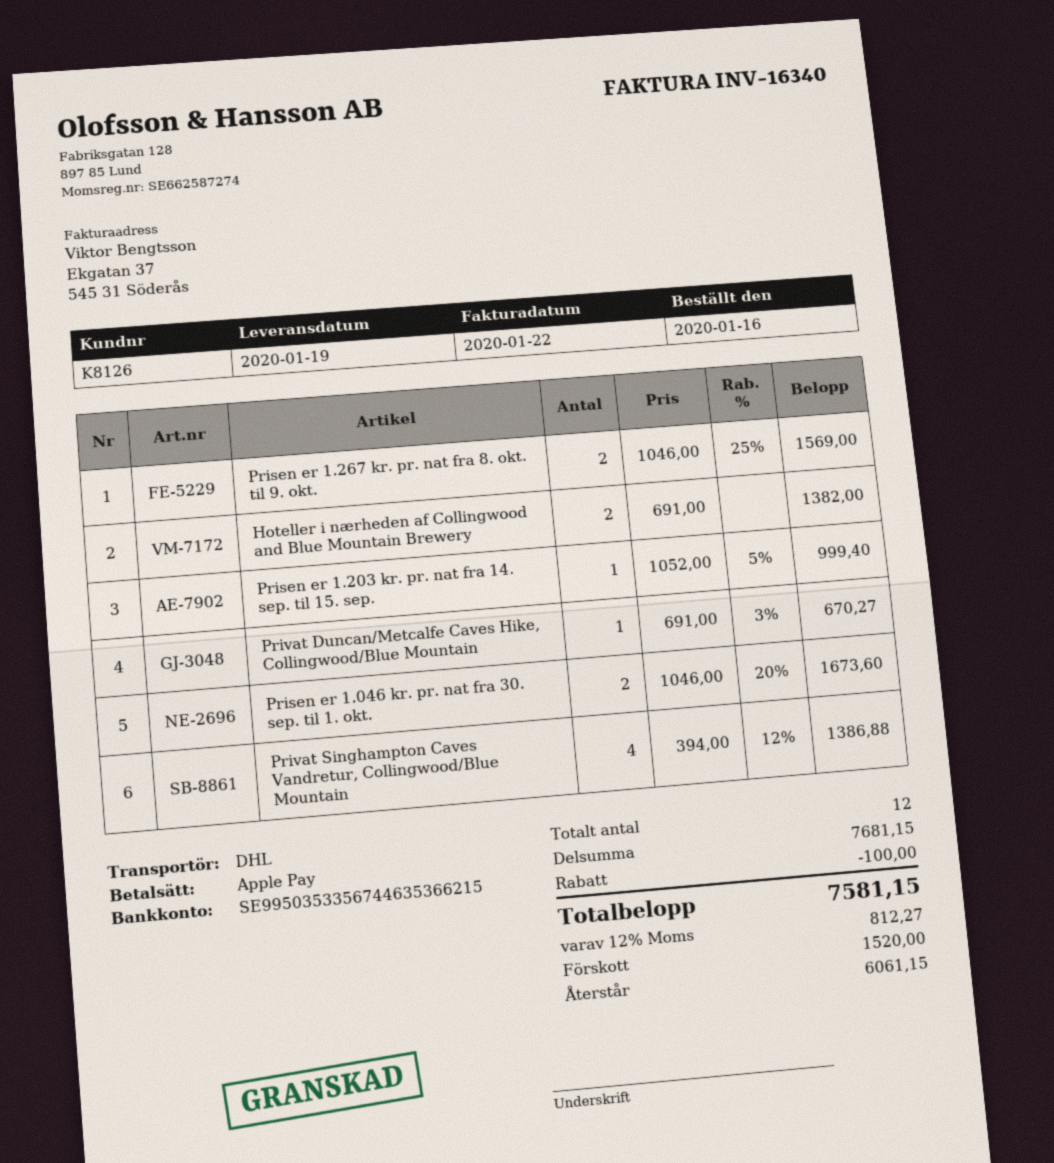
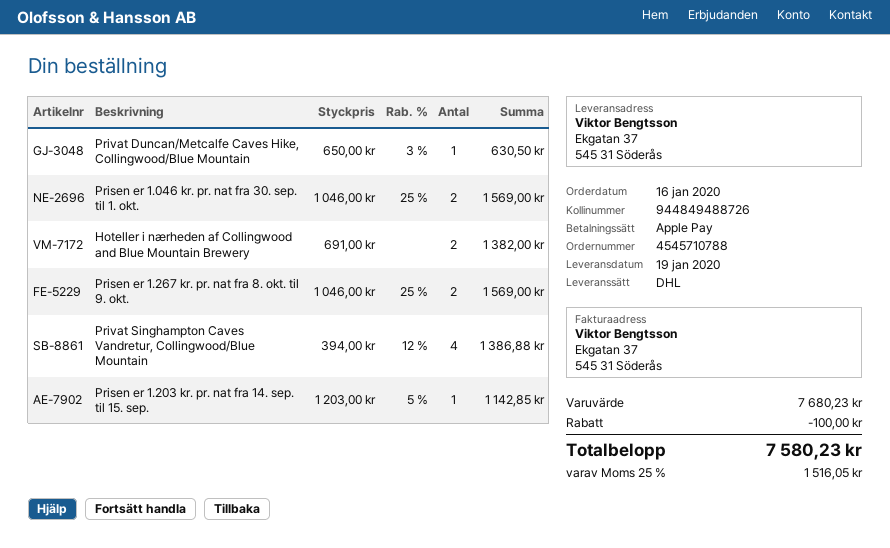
Prisen er 1.203 kr. pr. nat fra 14. sep. til 15. sep.: 1 x 1052.00 - 5% = 999.40 -> 1 x 1203.00 - 5% = 1142.85
Privat Duncan/Metcalfe Caves Hike, Collingwood/Blue Mountain: 1 x 691.00 - 3% = 670.27 -> 1 x 650.00 - 3% = 630.50
Prisen er 1.046 kr. pr. nat fra 30. sep. til 1. okt.: 2 x 1046.00 - 20% = 1673.60 -> 2 x 1046.00 - 25% = 1569.00
subtotal: 7681.15 -> 7680.23
tax: 12% = 812.27 -> 25% = 1516.05
total: 7581.15 -> 7580.23

